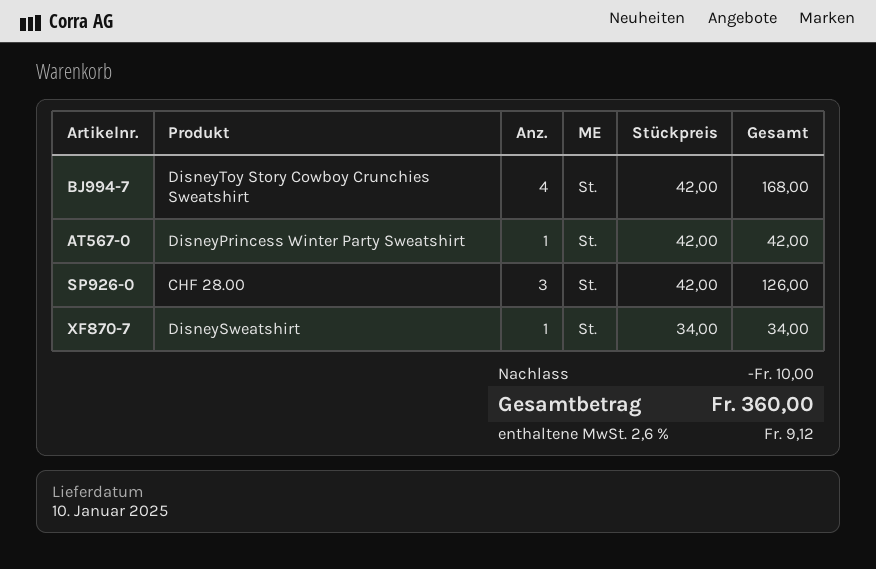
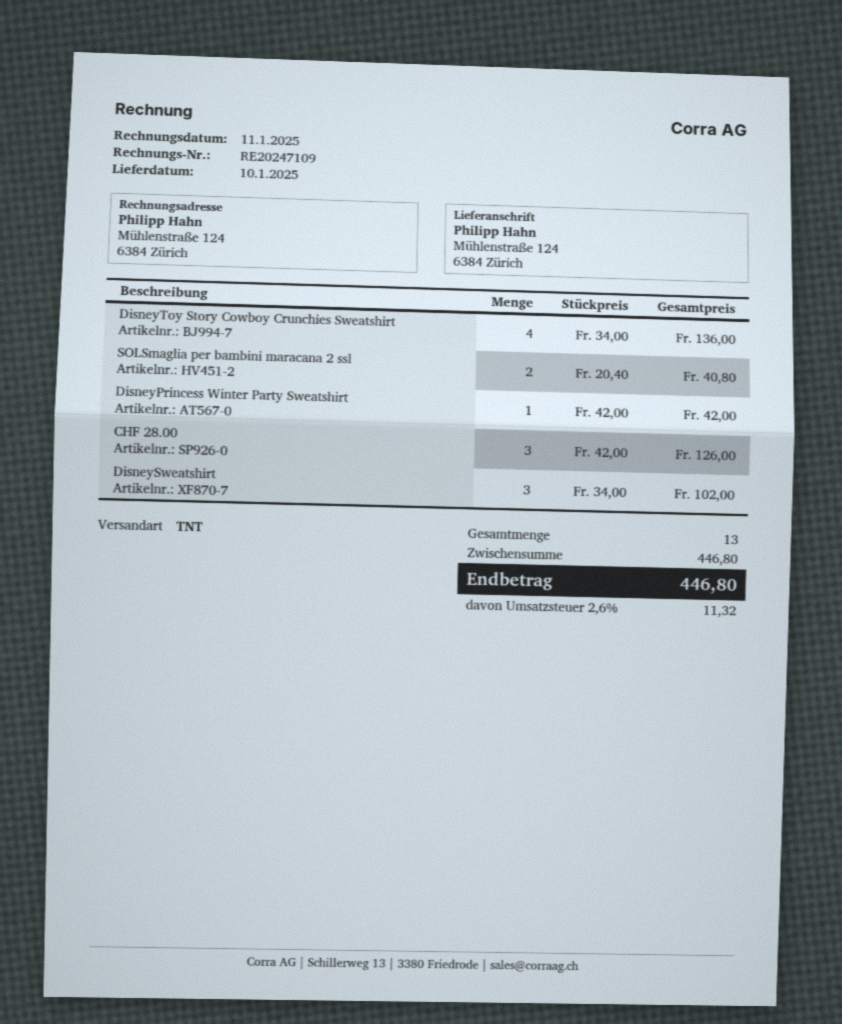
DisneyToy Story Cowboy Crunchies Sweatshirt: 4 x 42.00 = 168.00 -> 4 x 34.00 = 136.00
DisneySweatshirt: 1 x 34.00 = 34.00 -> 3 x 34.00 = 102.00
SOLSmaglia per bambini maracana 2 ssl: none -> 2 x 20.40 = 40.80
discount: 10.00 -> none
tax: 2.6% = 9.12 -> 2.6% = 11.32
total: 360.00 -> 446.80

